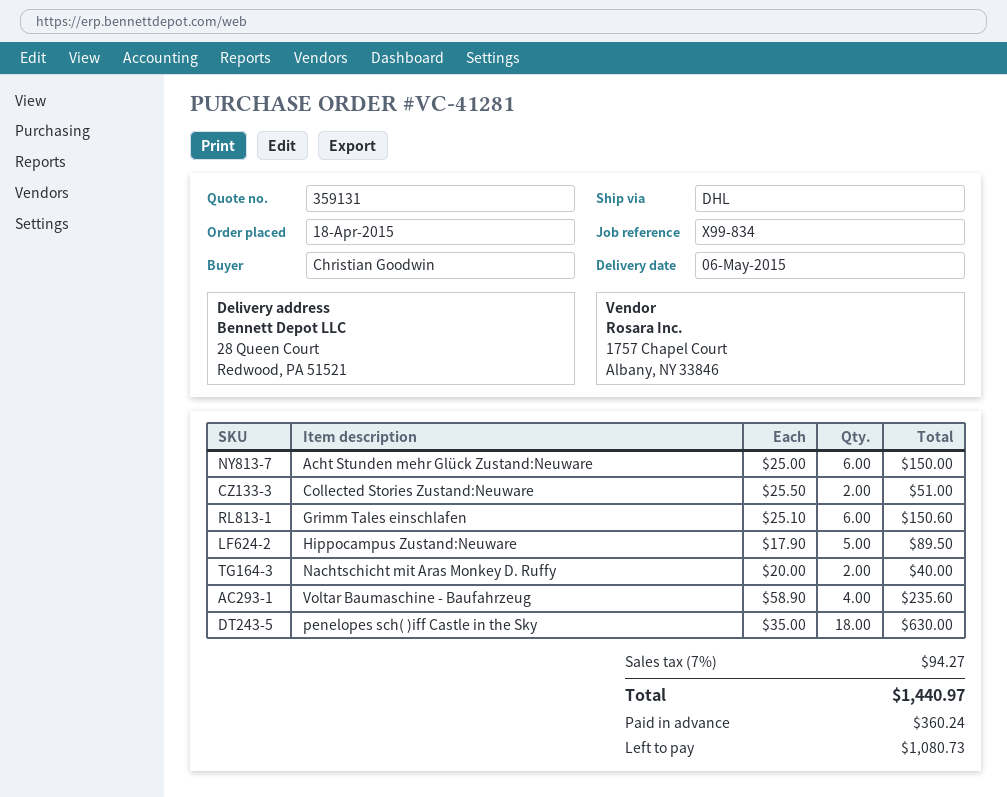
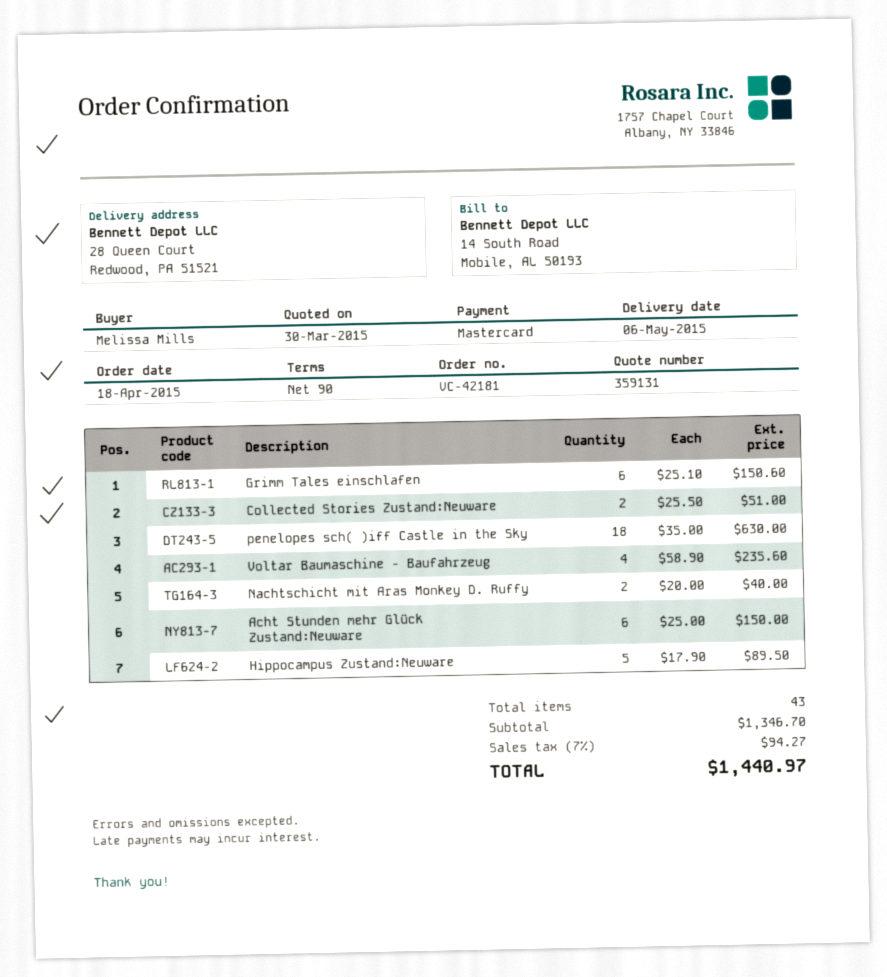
order number: VC-41281 -> VC-42181
ordered by: Christian Goodwin -> Melissa Mills

